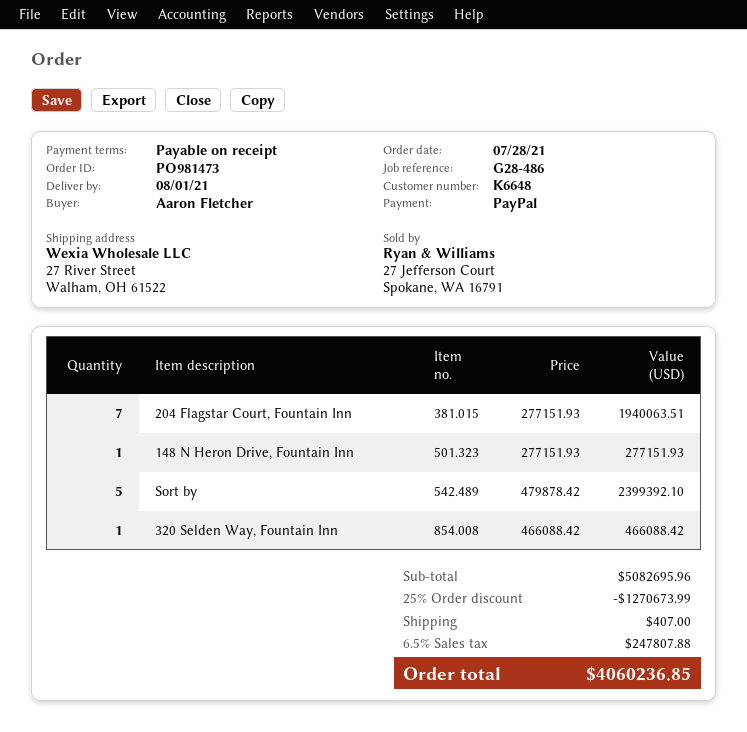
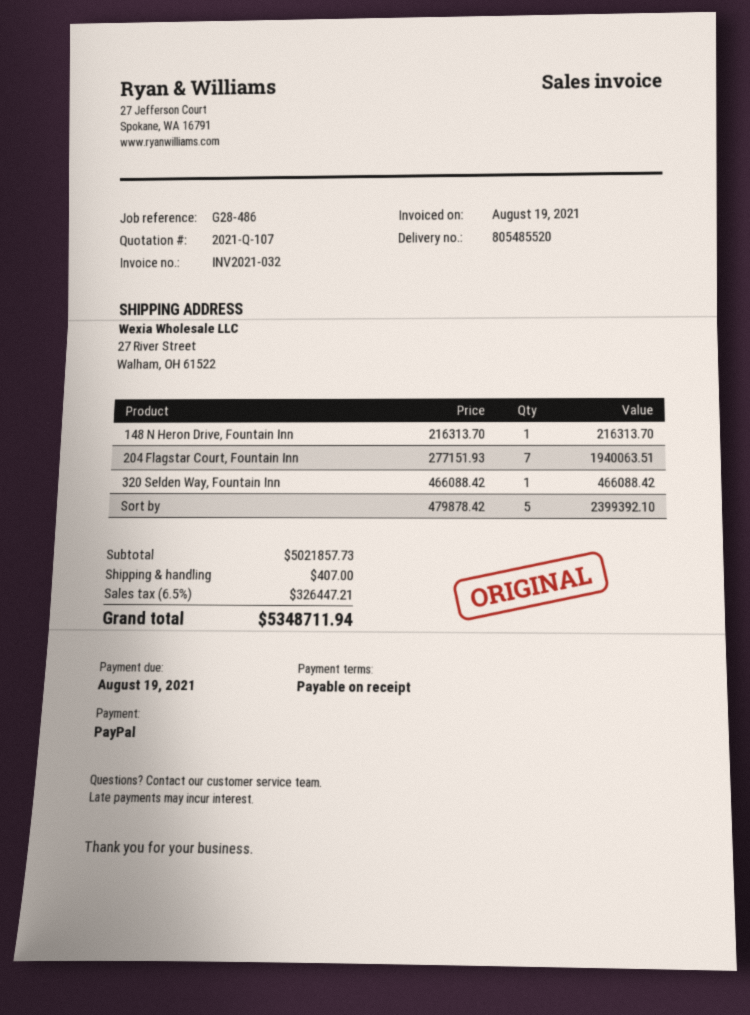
148 N Heron Drive, Fountain Inn: 1 x 277151.93 = 277151.93 -> 1 x 216313.70 = 216313.70
subtotal: 5082695.96 -> 5021857.73
discount: 25% = 1270673.99 -> none
tax: 6.5% = 247807.88 -> 6.5% = 326447.21
total: 4060236.85 -> 5348711.94

